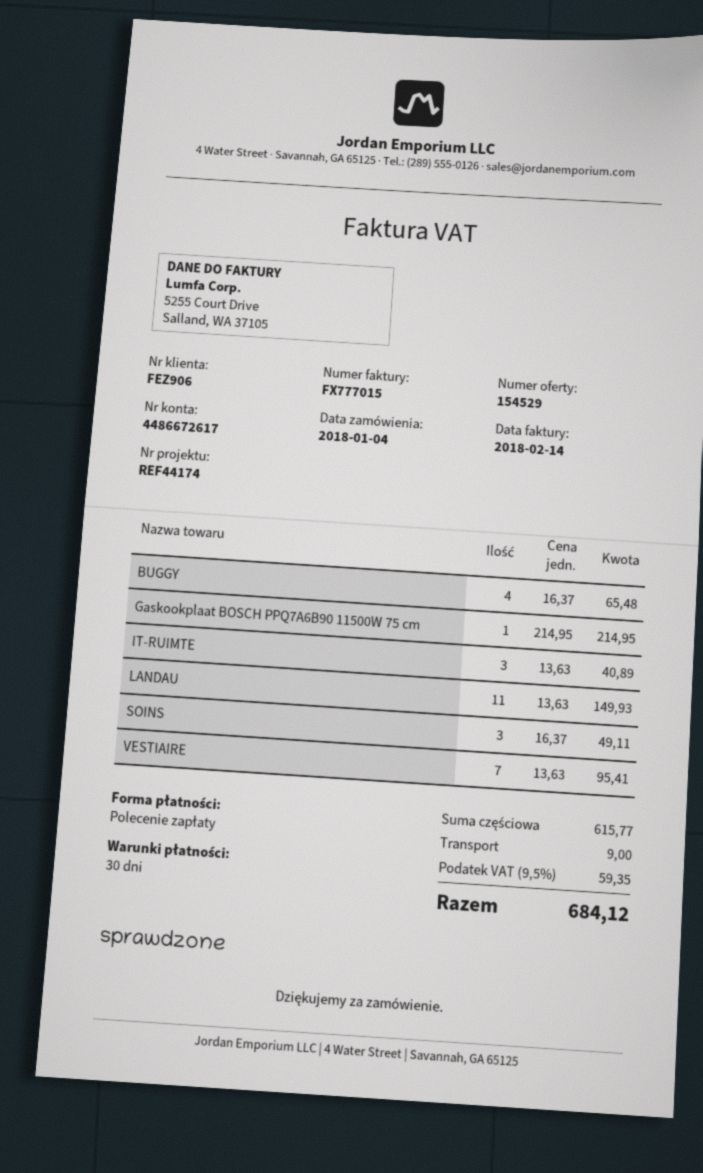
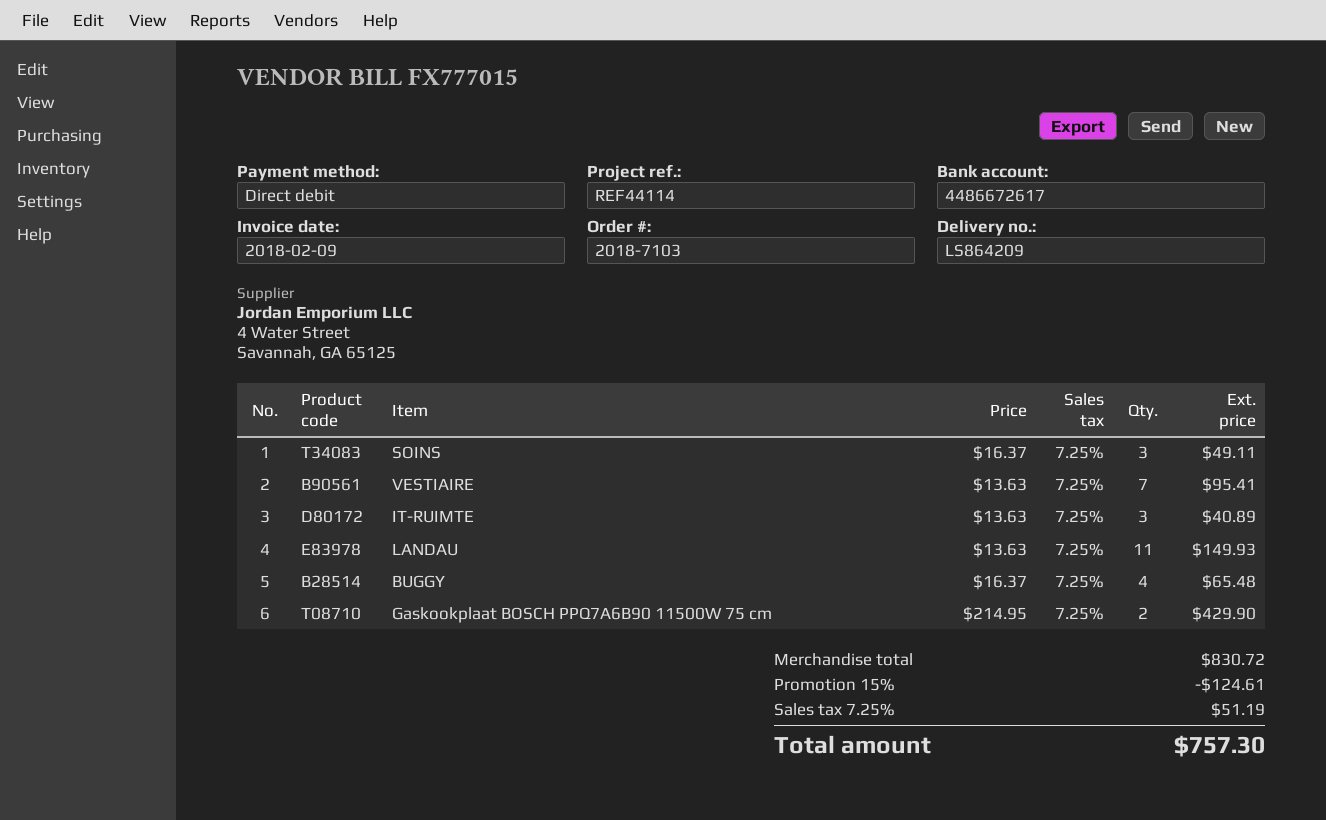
invoice date: 2018-02-14 -> 2018-02-09
reference: REF44174 -> REF44114
Gaskookplaat BOSCH PPQ7A6B90 11500W 75 cm: 1 x 214.95 = 214.95 -> 2 x 214.95 = 429.90
subtotal: 615.77 -> 830.72
discount: none -> 15% = 124.61
shipping: 9.00 -> none
tax: 9.5% = 59.35 -> 7.25% = 51.19
total: 684.12 -> 757.30

